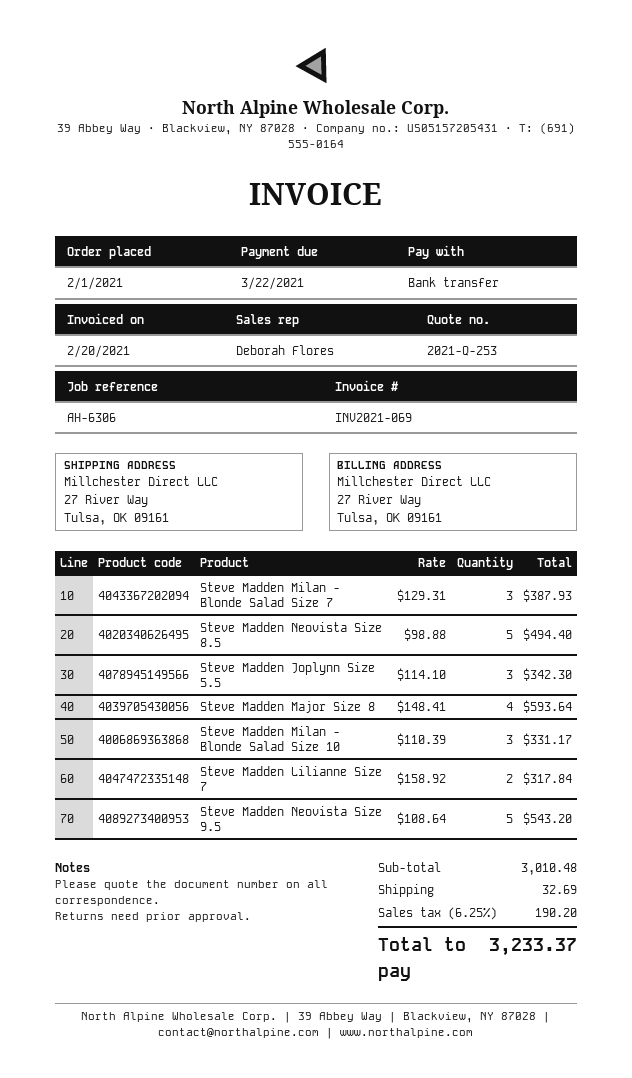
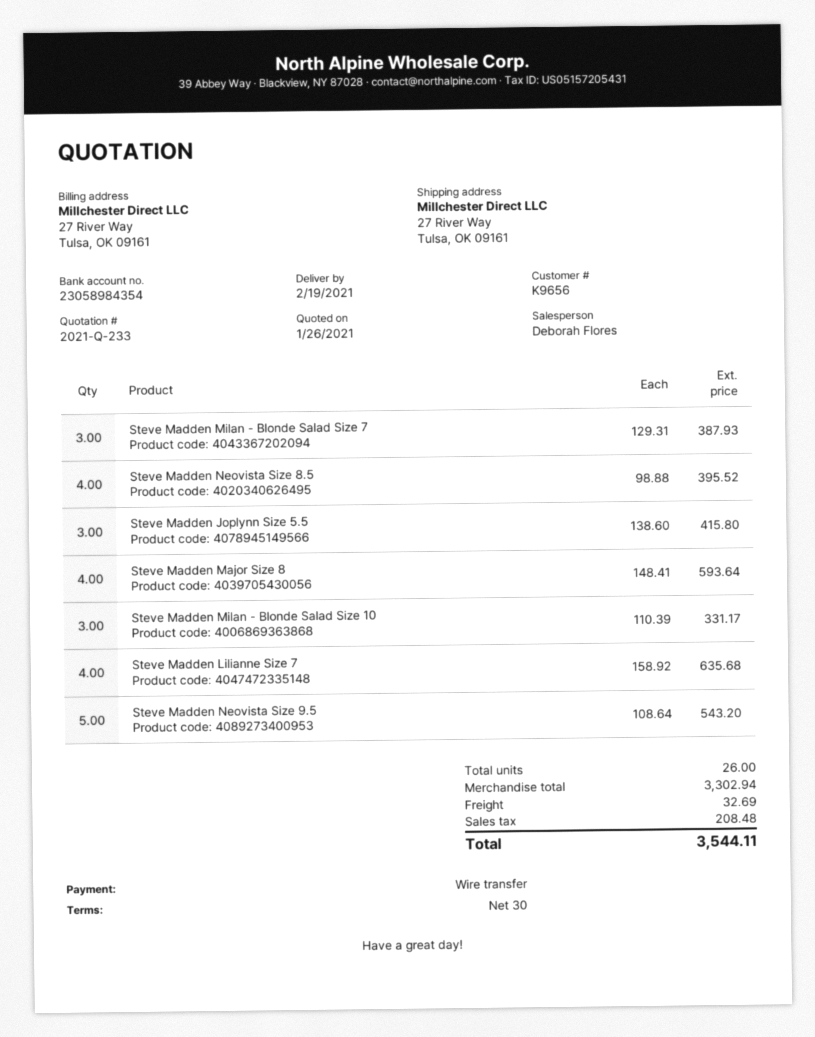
quote number: 2021-Q-253 -> 2021-Q-233
Steve Madden Neovista Size 8.5: 5 x 98.88 = 494.40 -> 4 x 98.88 = 395.52
Steve Madden Joplynn Size 5.5: 3 x 114.10 = 342.30 -> 3 x 138.60 = 415.80
Steve Madden Lilianne Size 7: 2 x 158.92 = 317.84 -> 4 x 158.92 = 635.68
subtotal: 3010.48 -> 3302.94
tax: 190.20 -> 208.48
total: 3233.37 -> 3544.11

